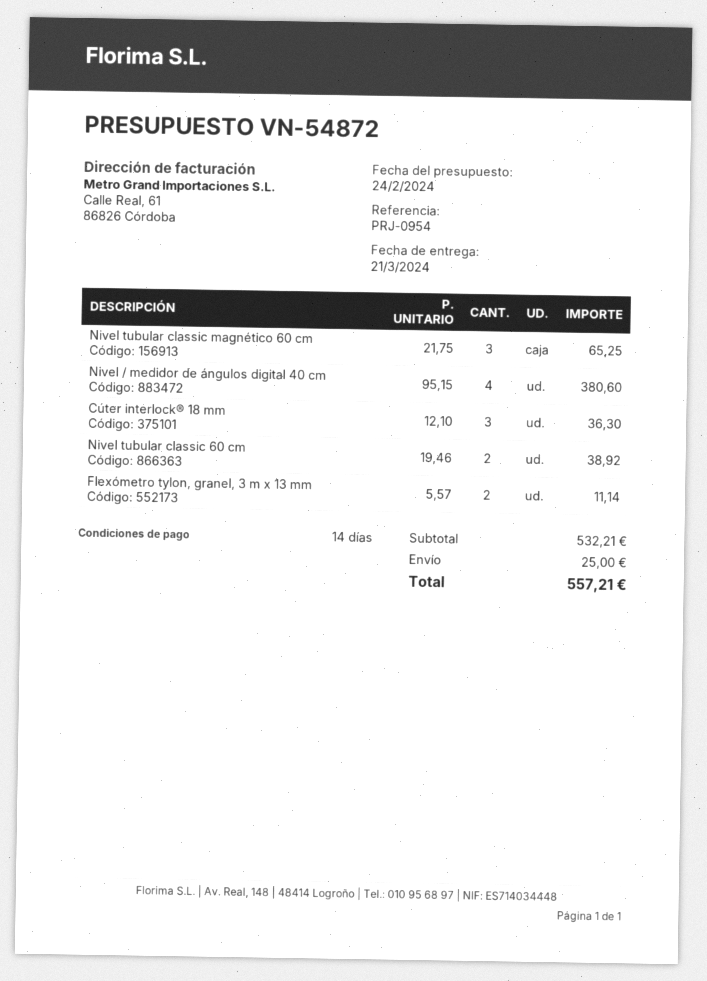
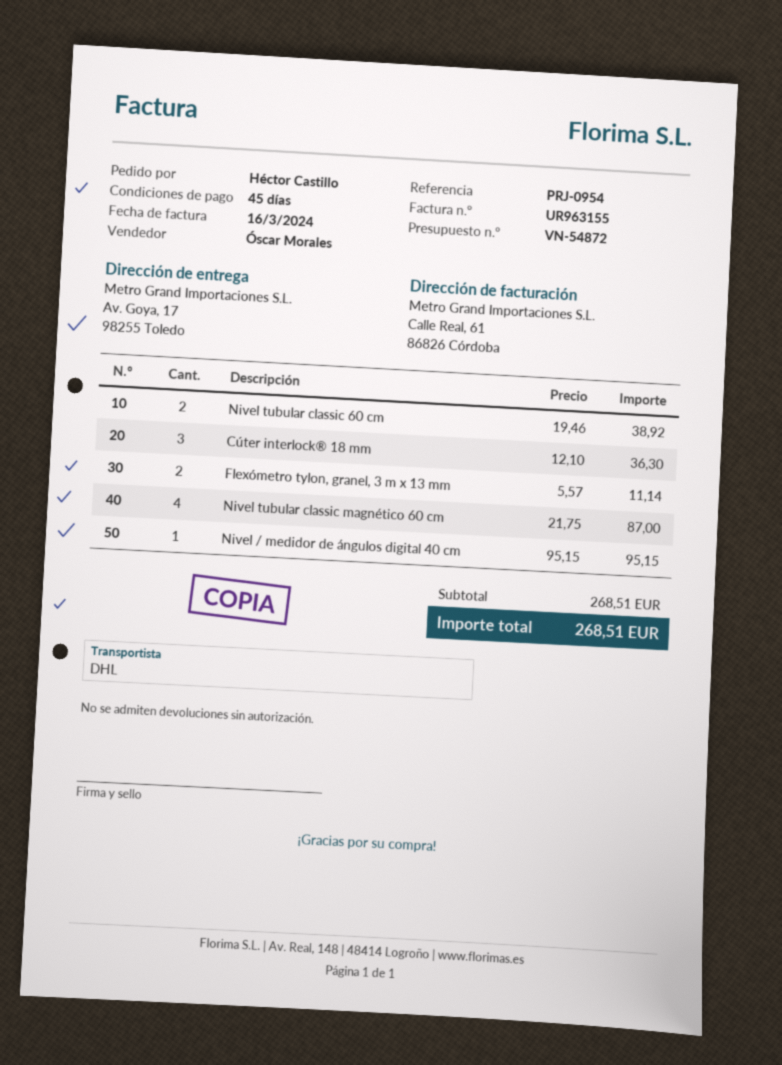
payment terms: 14 days -> 45 days
Nivel tubular classic magnético 60 cm: 3 x 21.75 = 65.25 -> 4 x 21.75 = 87.00
Nivel / medidor de ángulos digital 40 cm: 4 x 95.15 = 380.60 -> 1 x 95.15 = 95.15
subtotal: 532.21 -> 268.51
shipping: 25.00 -> none
total: 557.21 -> 268.51

